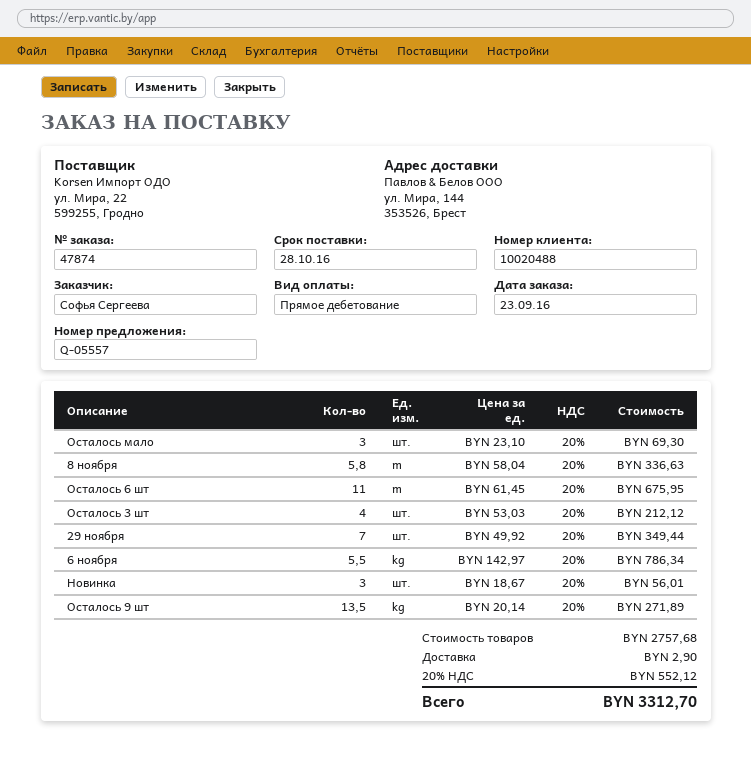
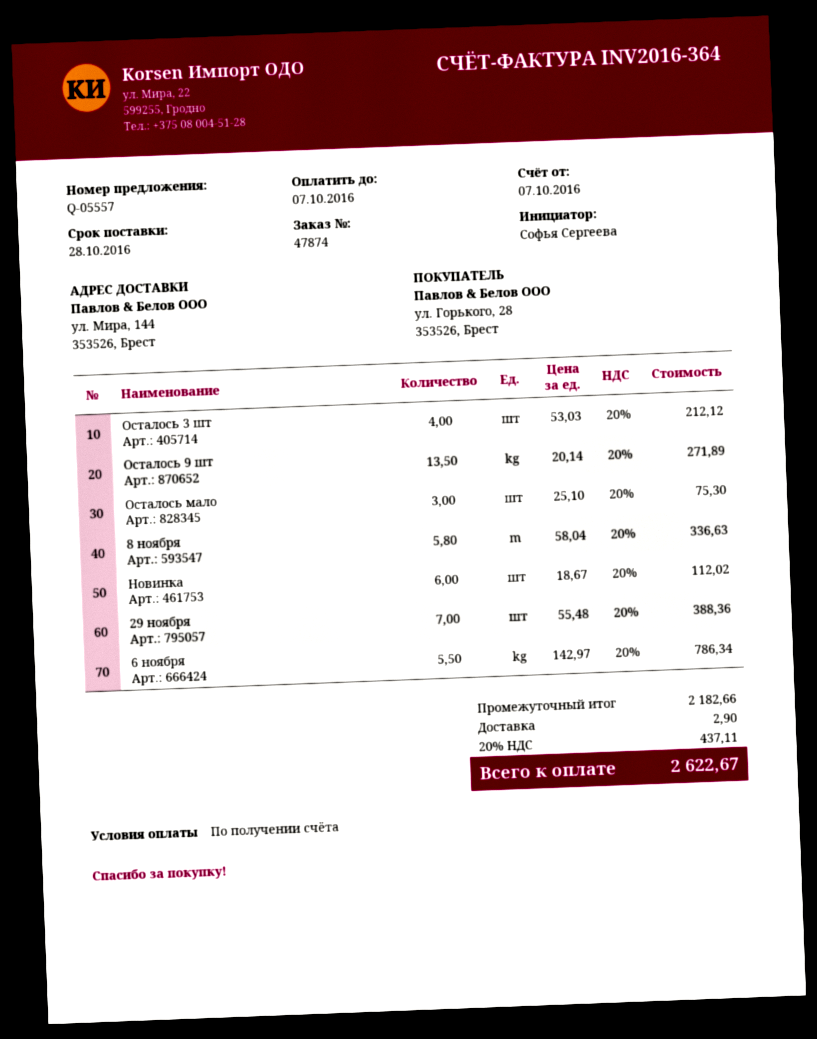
Осталось мало: 3 x 23.10 = 69.30 -> 3 x 25.10 = 75.30
Осталось 6 шт: 11 x 61.45 = 675.95 -> none
29 ноября: 7 x 49.92 = 349.44 -> 7 x 55.48 = 388.36
Новинка: 3 x 18.67 = 56.01 -> 6 x 18.67 = 112.02
subtotal: 2757.68 -> 2182.66
tax: 20% = 552.12 -> 20% = 437.11
total: 3312.70 -> 2622.67

